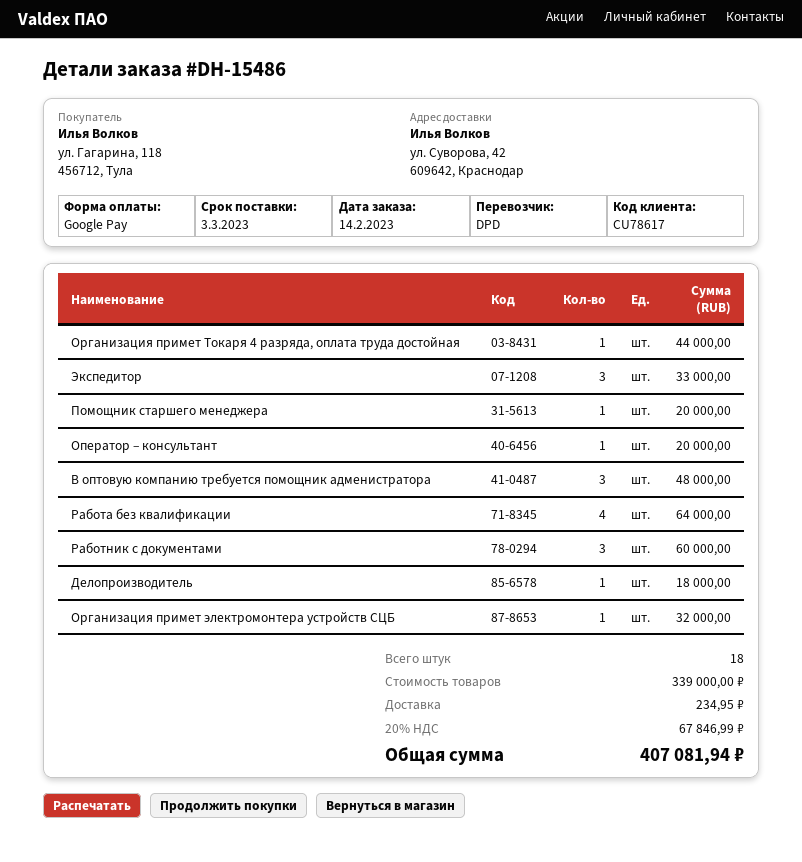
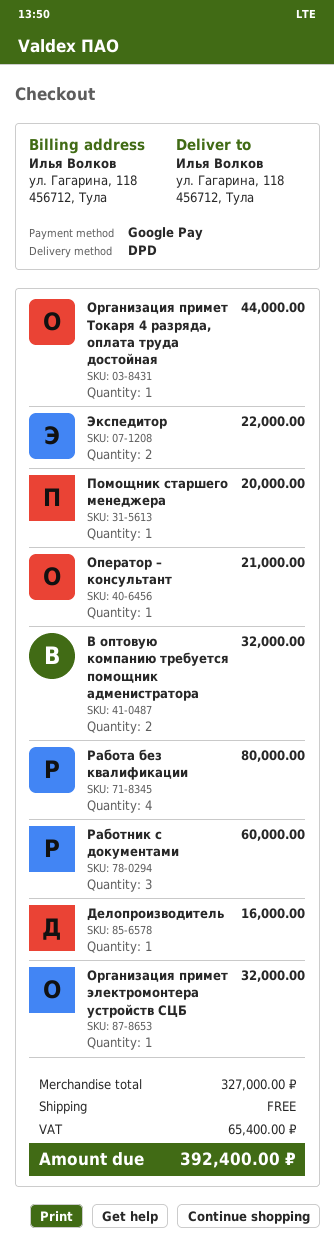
ship to: ул. Суворова, 42, 609642, Краснодар -> ул. Гагарина, 118, 456712, Тула
Экспедитор: 3 for 33000.00 -> 2 for 22000.00
Оператор – консультант: 1 for 20000.00 -> 1 for 21000.00
В оптовую компанию требуется помощник адменистратора: 3 for 48000.00 -> 2 for 32000.00
Работа без квалификации: 4 for 64000.00 -> 4 for 80000.00
Делопроизводитель: 1 for 18000.00 -> 1 for 16000.00
subtotal: 339000.00 -> 327000.00
shipping: 234.95 -> 0.00
tax: 67846.99 -> 65400.00
total: 407081.94 -> 392400.00

